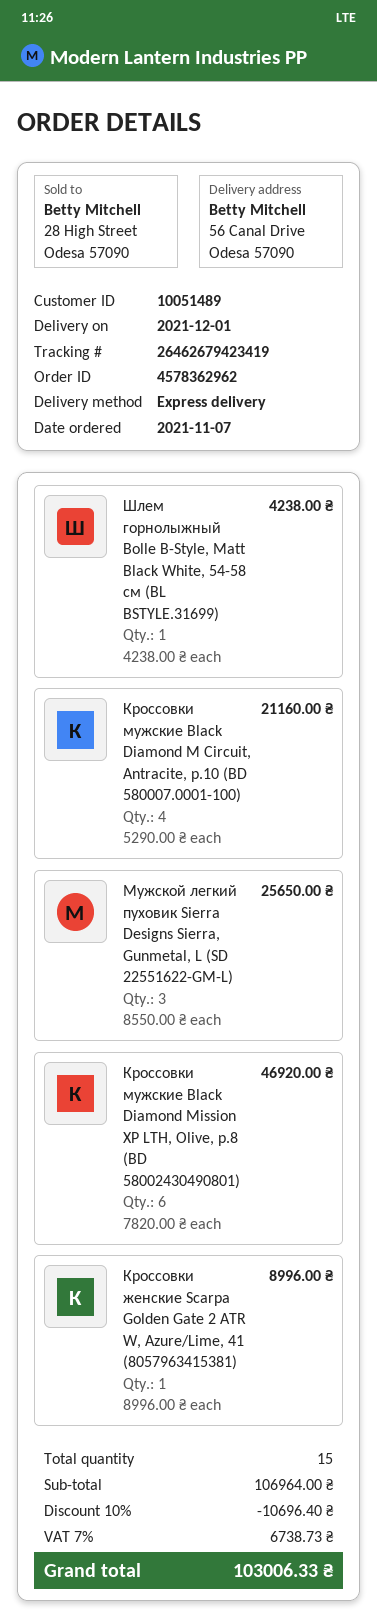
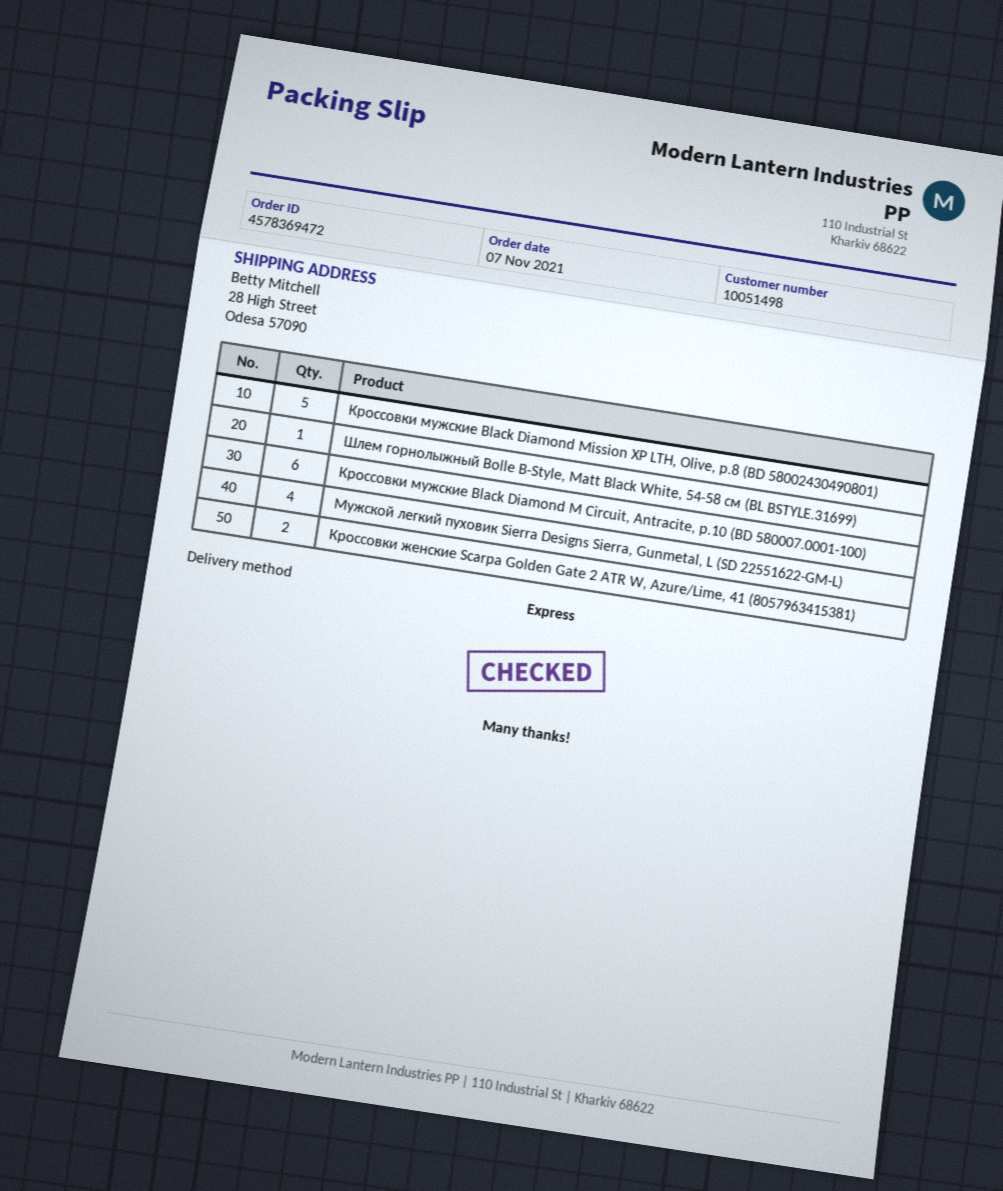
order number: 4578362962 -> 4578369472
customer number: 10051489 -> 10051498
ship to: 56 Canal Drive, Odesa 57090 -> 28 High Street, Odesa 57090
Кроссовки мужские Black Diamond M Circuit, Antracite, р.10 (BD 580007.0001-100): 4 -> 6
Мужской легкий пуховик Sierra Designs Sierra, Gunmetal, L (SD 22551622-GM-L): 3 -> 4
Кроссовки мужские Black Diamond Mission XP LTH, Olive, р.8 (BD 58002430490801): 6 -> 5
Кроссовки женские Scarpa Golden Gate 2 ATR W, Azure/Lime, 41 (8057963415381): 1 -> 2

